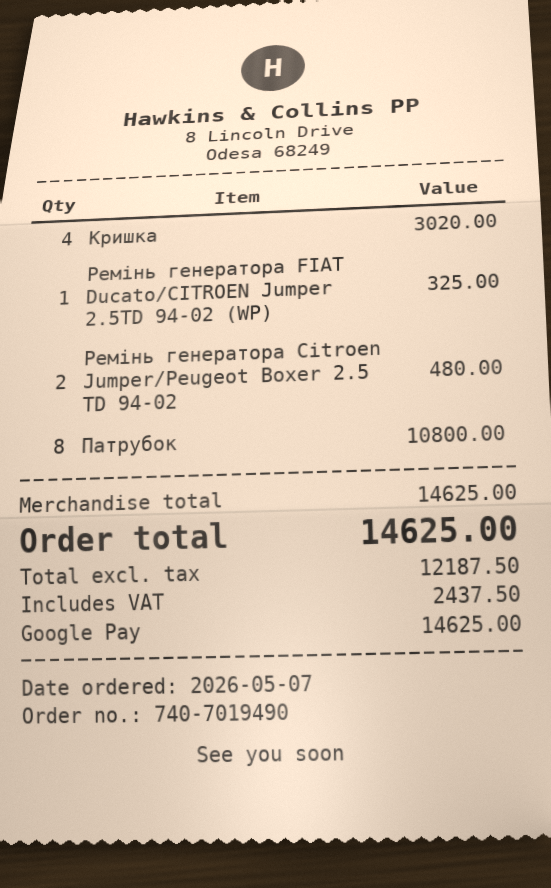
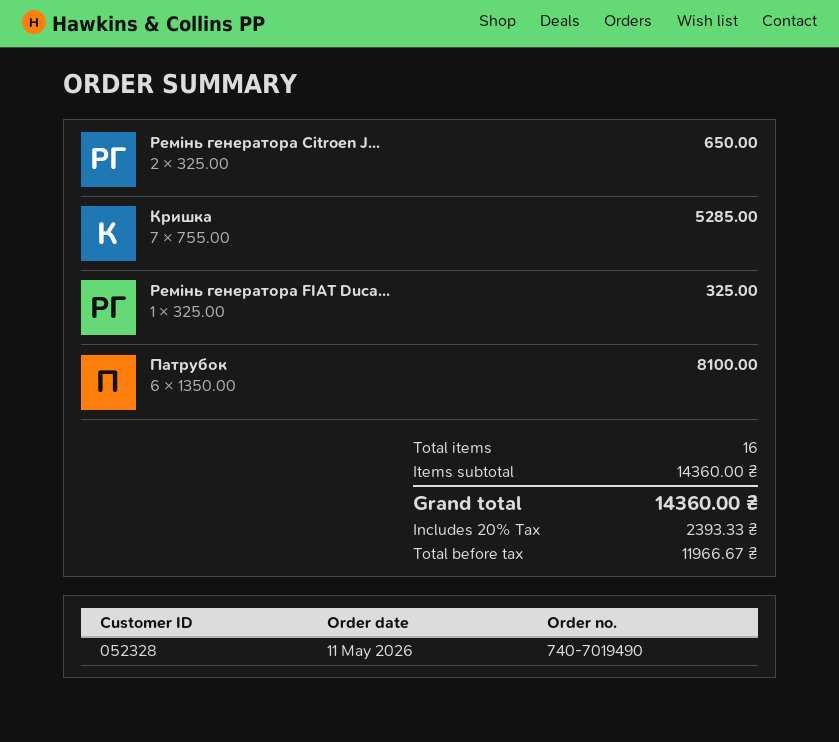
order date: 2026-05-07 -> 2026-05-11
Кришка: 4 for 3020.00 -> 7 for 5285.00
Ремінь генератора Citroen Jumper/Peugeot Boxer 2.5 TD 94-02: 2 for 480.00 -> 2 for 650.00
Патрубок: 8 for 10800.00 -> 6 for 8100.00
subtotal: 14625.00 -> 14360.00
net: 12187.50 -> 11966.67
tax: 2437.50 -> 2393.33
total: 14625.00 -> 14360.00

